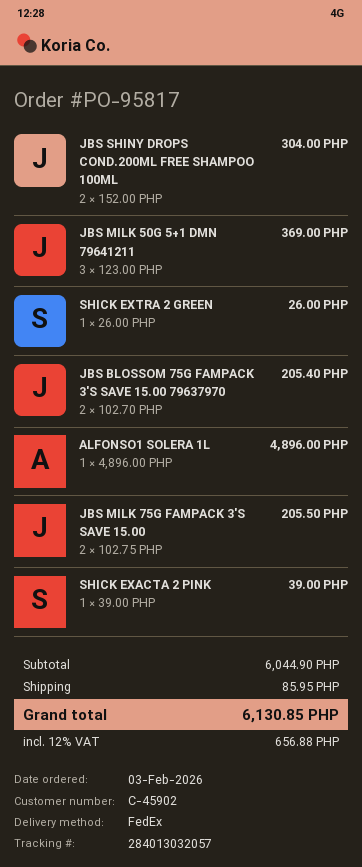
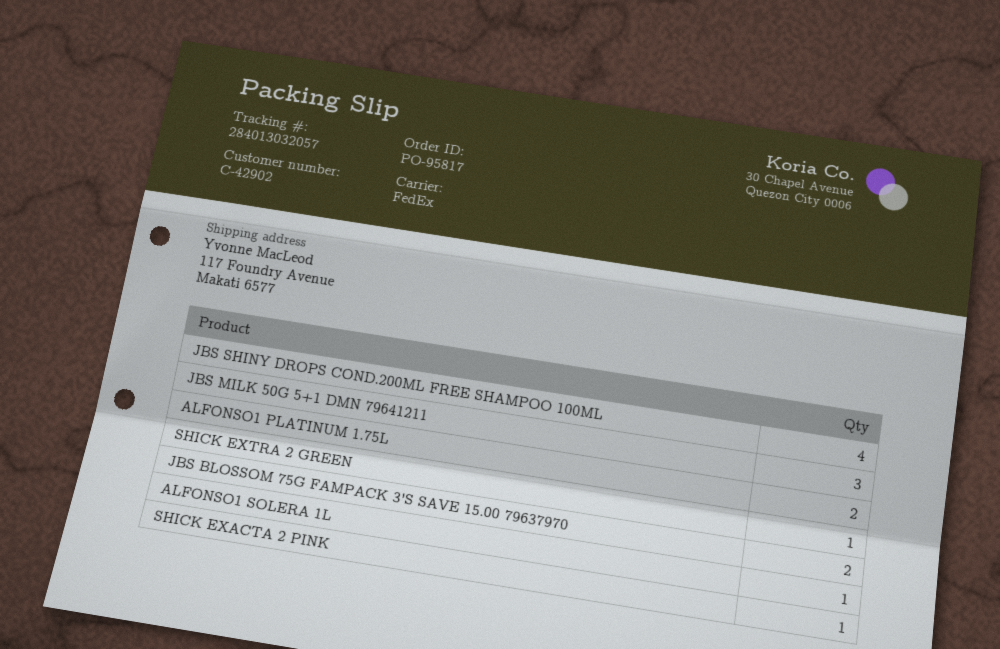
customer number: C-45902 -> C-42902
JBS SHINY DROPS COND.200ML FREE SHAMPOO 100ML: 2 -> 4
JBS MILK 75G FAMPACK 3'S SAVE 15.00: 2 -> none
ALFONSO1 PLATINUM 1.75L: none -> 2

